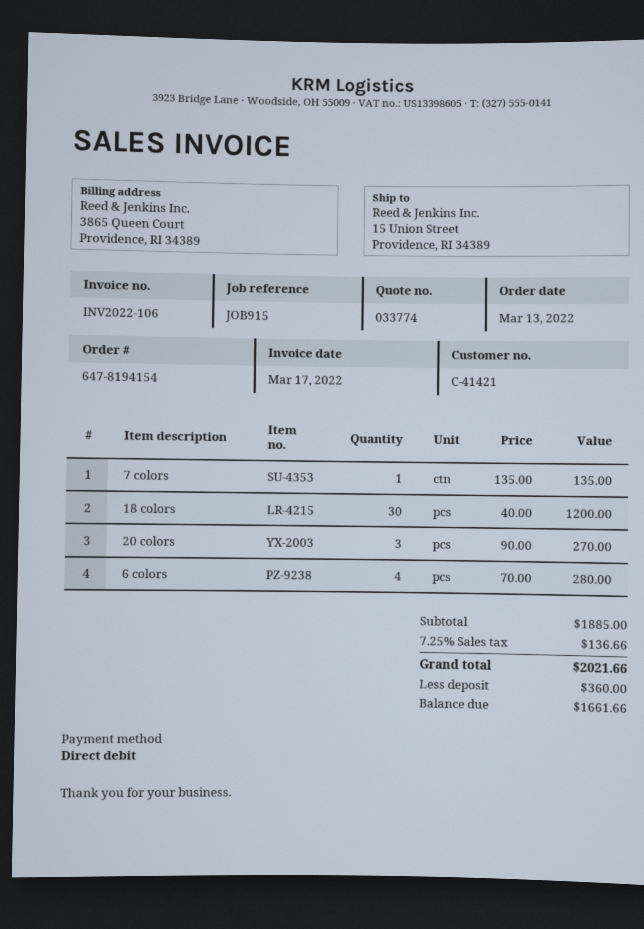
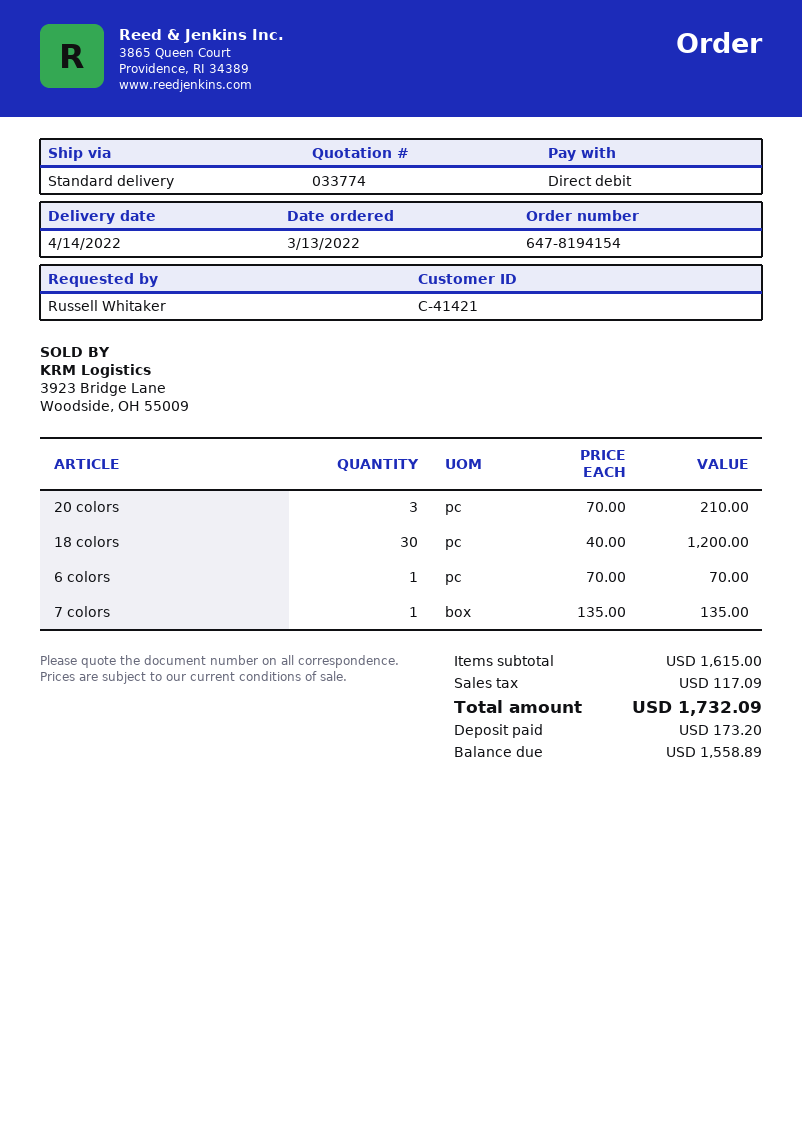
20 colors: 3 x 90.00 = 270.00 -> 3 x 70.00 = 210.00
6 colors: 4 x 70.00 = 280.00 -> 1 x 70.00 = 70.00
subtotal: 1885.00 -> 1615.00
tax: 136.66 -> 117.09
total: 2021.66 -> 1732.09
deposit: 360.00 -> 173.20
balance: 1661.66 -> 1558.89

